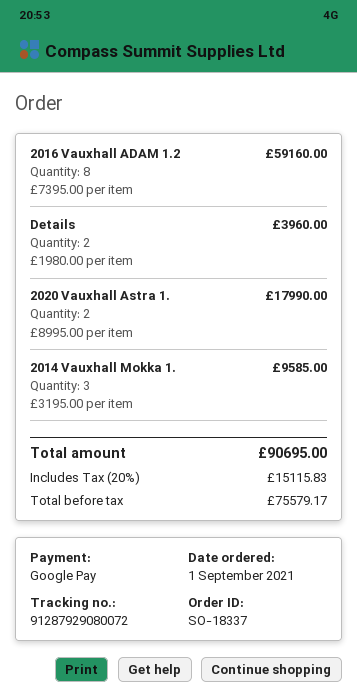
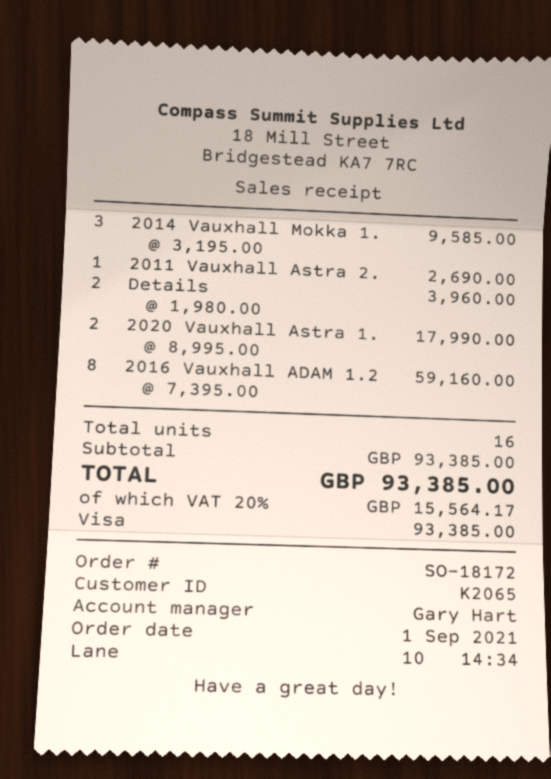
order number: SO-18337 -> SO-18172
payment method: Google Pay -> Visa
2011 Vauxhall Astra 2.: none -> 1 x 2690.00 = 2690.00
tax: 20% = 15115.83 -> 20% = 15564.17
total: 90695.00 -> 93385.00

